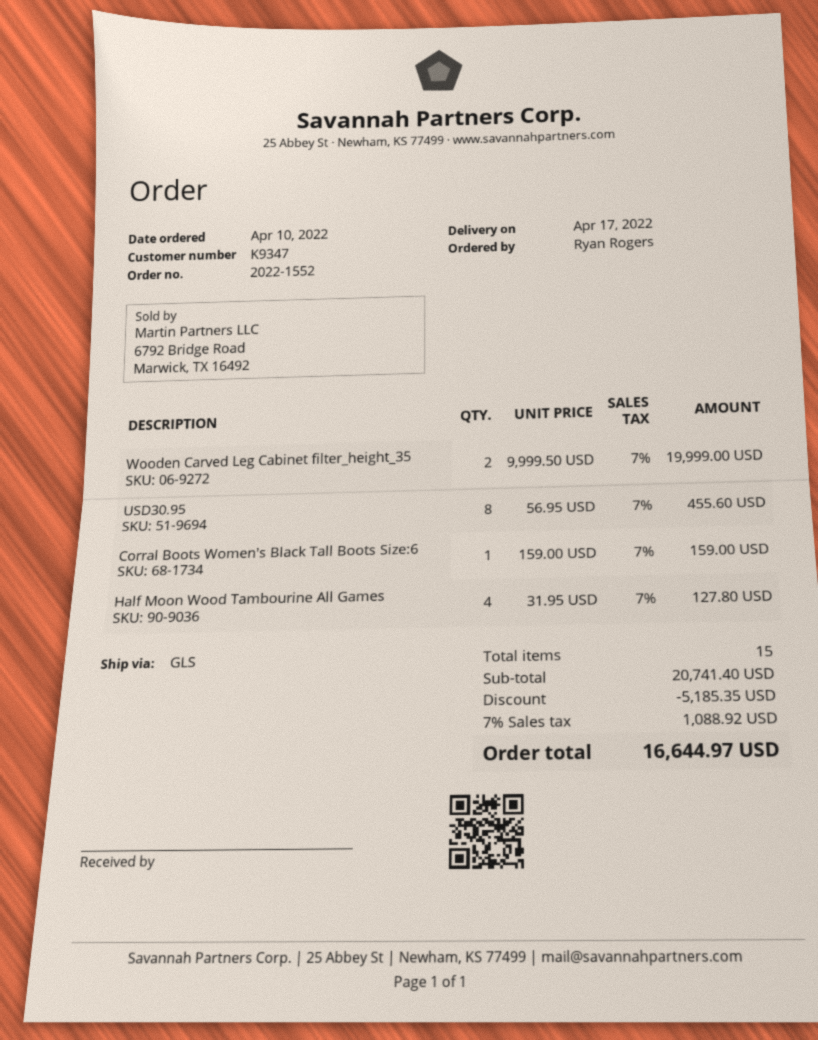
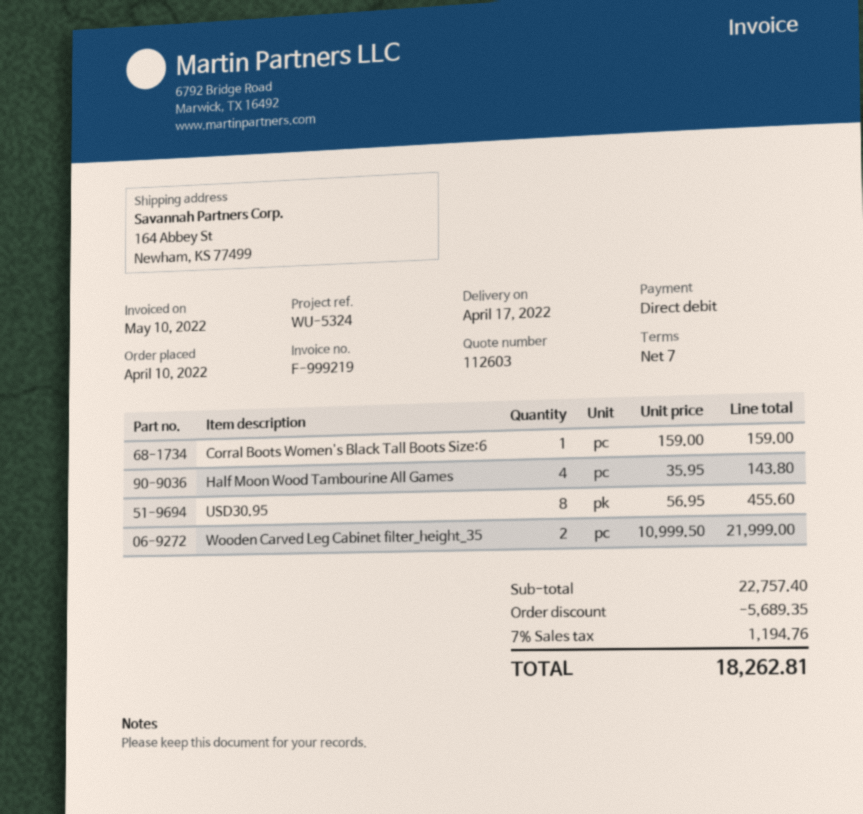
Wooden Carved Leg Cabinet filter_height_35: 2 x 9999.50 = 19999.00 -> 2 x 10999.50 = 21999.00
Half Moon Wood Tambourine All Games: 4 x 31.95 = 127.80 -> 4 x 35.95 = 143.80
subtotal: 20741.40 -> 22757.40
discount: 5185.35 -> 5689.35
tax: 7% = 1088.92 -> 7% = 1194.76
total: 16644.97 -> 18262.81

